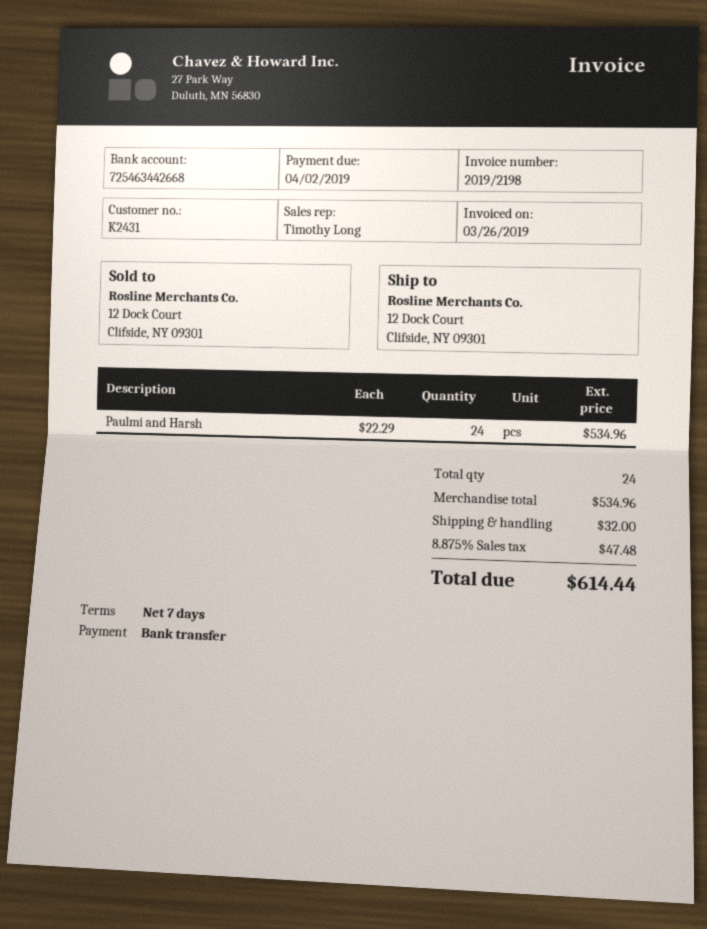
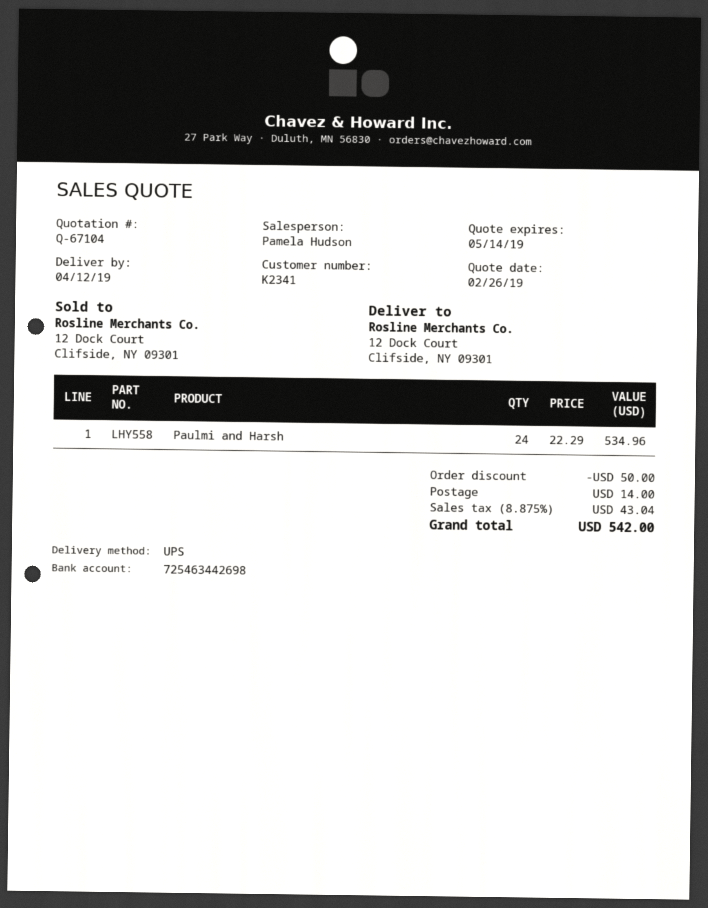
customer number: K2431 -> K2341
sales rep: Timothy Long -> Pamela Hudson
bank account: 725463442668 -> 725463442698
discount: none -> 50.00
shipping: 32.00 -> 14.00
tax: 8.875% = 47.48 -> 8.875% = 43.04
total: 614.44 -> 542.00

